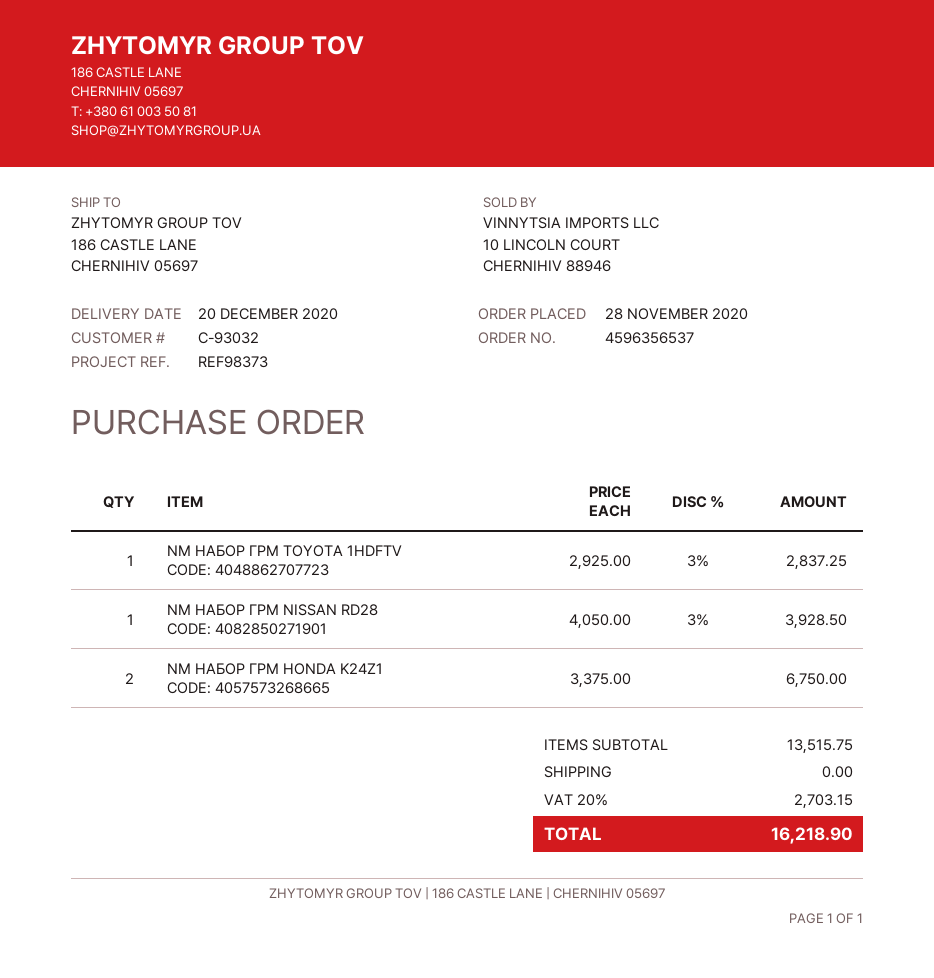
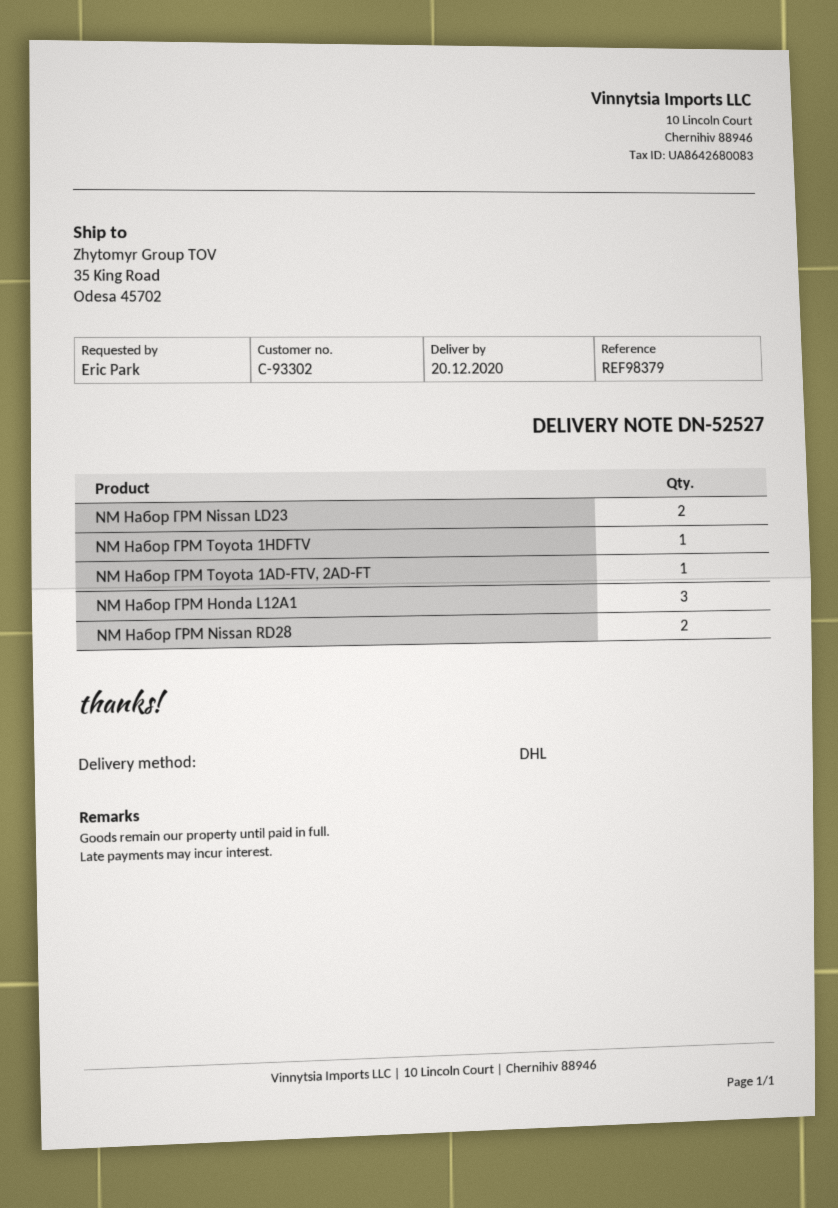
customer number: C-93032 -> C-93302
reference: REF98373 -> REF98379
ship to: 186 CASTLE LANE, CHERNIHIV 05697 -> 35 King Road, Odesa 45702
NM НАБОР ГРМ NISSAN RD28: 1 -> 2
NM НАБОР ГРМ HONDA K24Z1: 2 -> none
NM Набор ГРМ Nissan LD23: none -> 2
NM Набор ГРМ Toyota 1AD-FTV, 2AD-FT: none -> 1
NM Набор ГРМ Honda L12A1: none -> 3

